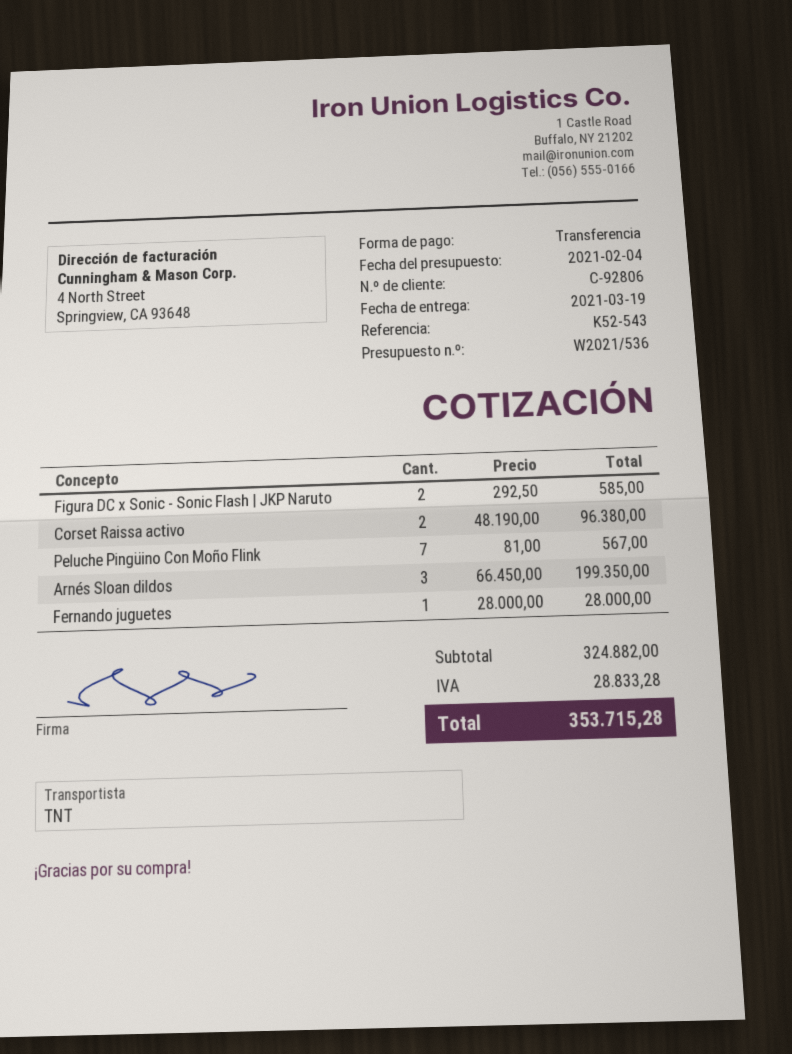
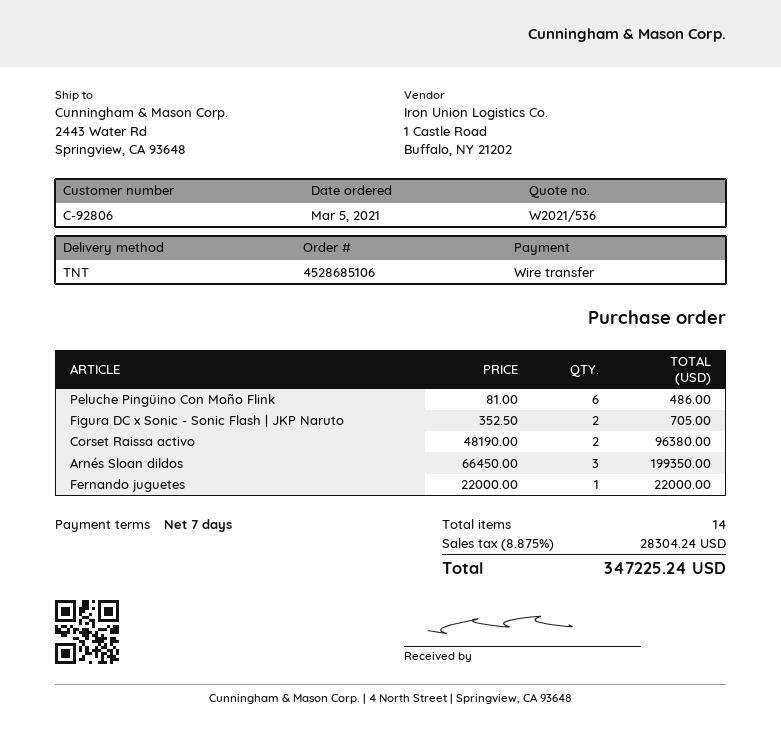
Figura DC x Sonic - Sonic Flash | JKP Naruto: 2 x 292.50 = 585.00 -> 2 x 352.50 = 705.00
Peluche Pingüino Con Moño Flink: 7 x 81.00 = 567.00 -> 6 x 81.00 = 486.00
Fernando juguetes: 1 x 28000.00 = 28000.00 -> 1 x 22000.00 = 22000.00
tax: 28833.28 -> 28304.24
total: 353715.28 -> 347225.24

